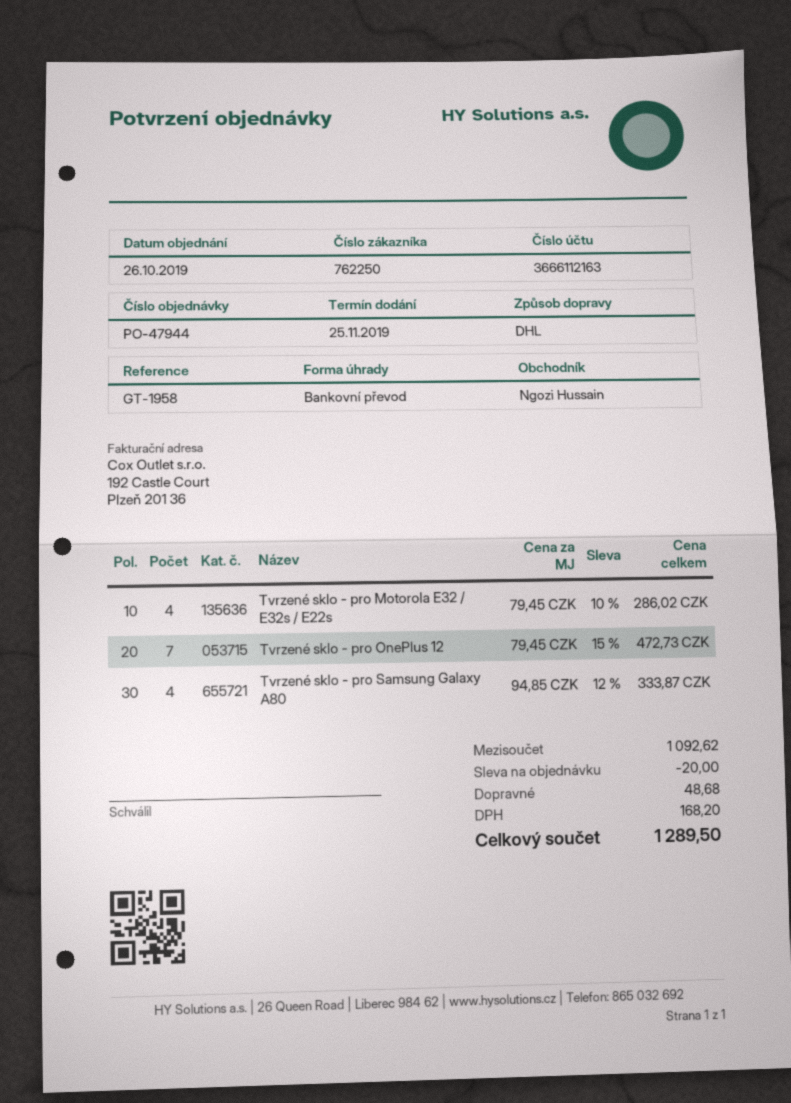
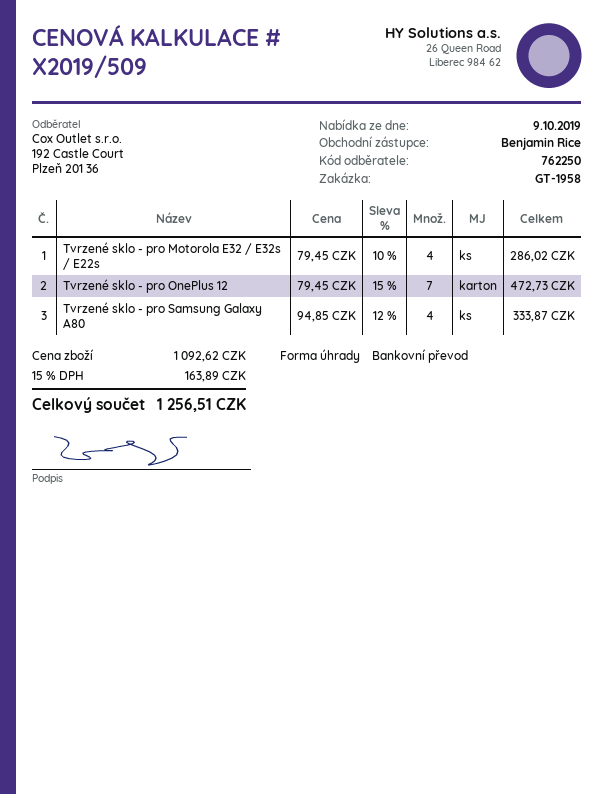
sales rep: Ngozi Hussain -> Benjamin Rice
discount: 20.00 -> none
shipping: 48.68 -> none
tax: 168.20 -> 163.89
total: 1289.50 -> 1256.51

